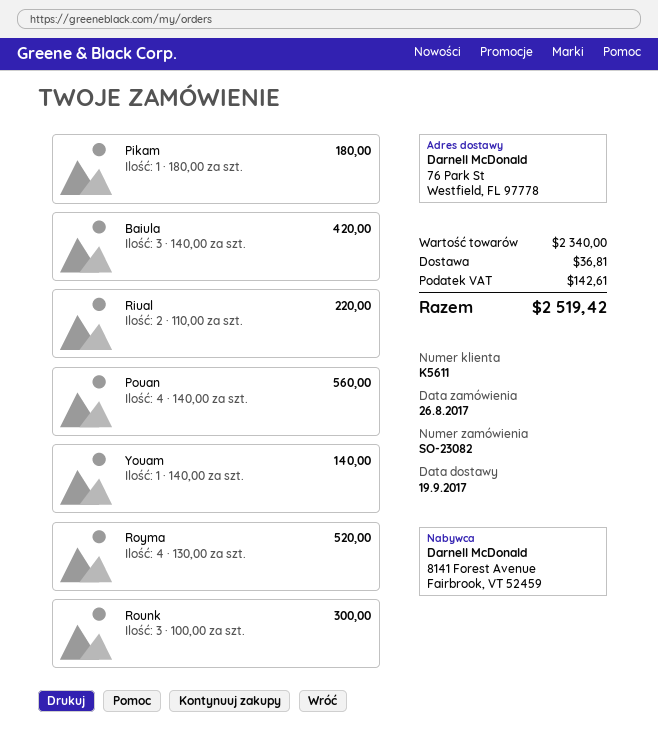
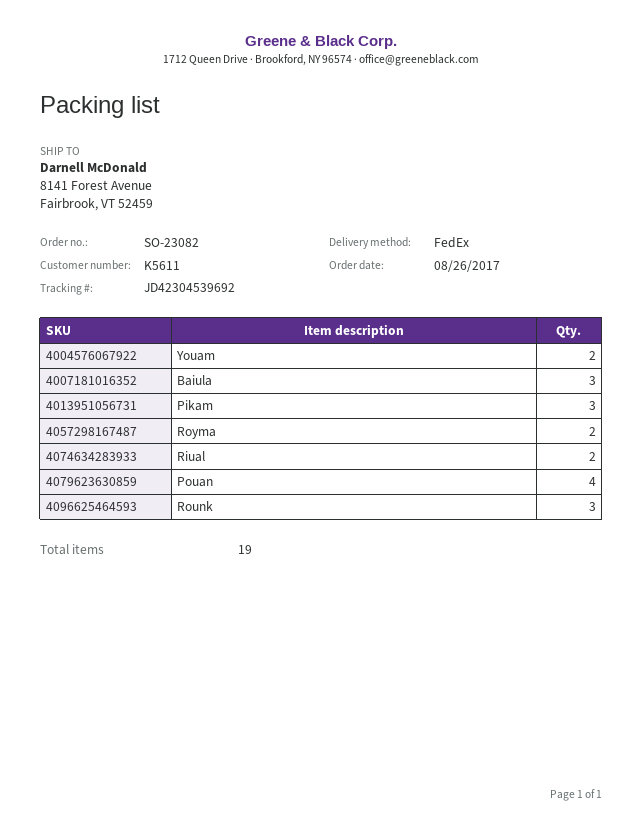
ship to: 76 Park St, Westfield, FL 97778 -> 8141 Forest Avenue, Fairbrook, VT 52459
Pikam: 1 -> 3
Youam: 1 -> 2
Royma: 4 -> 2

